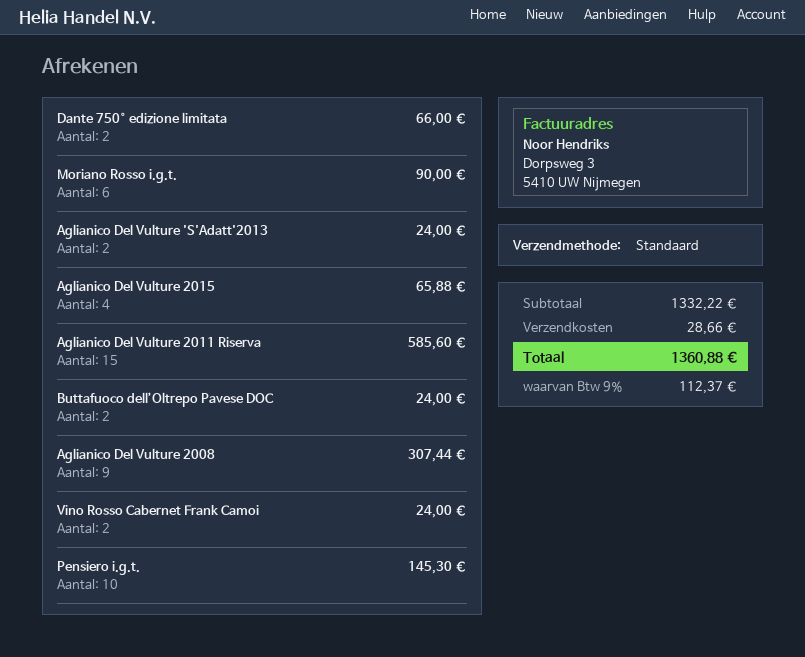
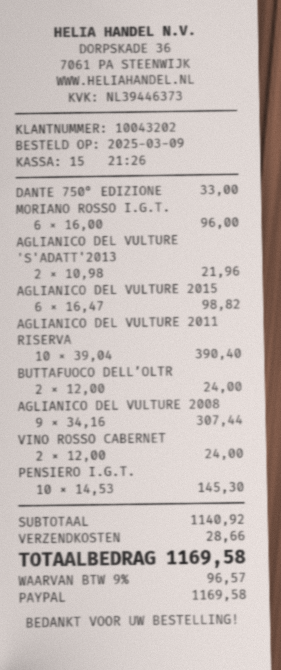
Dante 750° edizione limitata: 2 for 66.00 -> 1 for 33.00
Moriano Rosso i.g.t.: 6 for 90.00 -> 6 for 96.00
Aglianico Del Vulture 'S'Adatt'2013: 2 for 24.00 -> 2 for 21.96
Aglianico Del Vulture 2015: 4 for 65.88 -> 6 for 98.82
Aglianico Del Vulture 2011 Riserva: 15 for 585.60 -> 10 for 390.40
subtotal: 1332.22 -> 1140.92
tax: 9% = 112.37 -> 9% = 96.57
total: 1360.88 -> 1169.58

